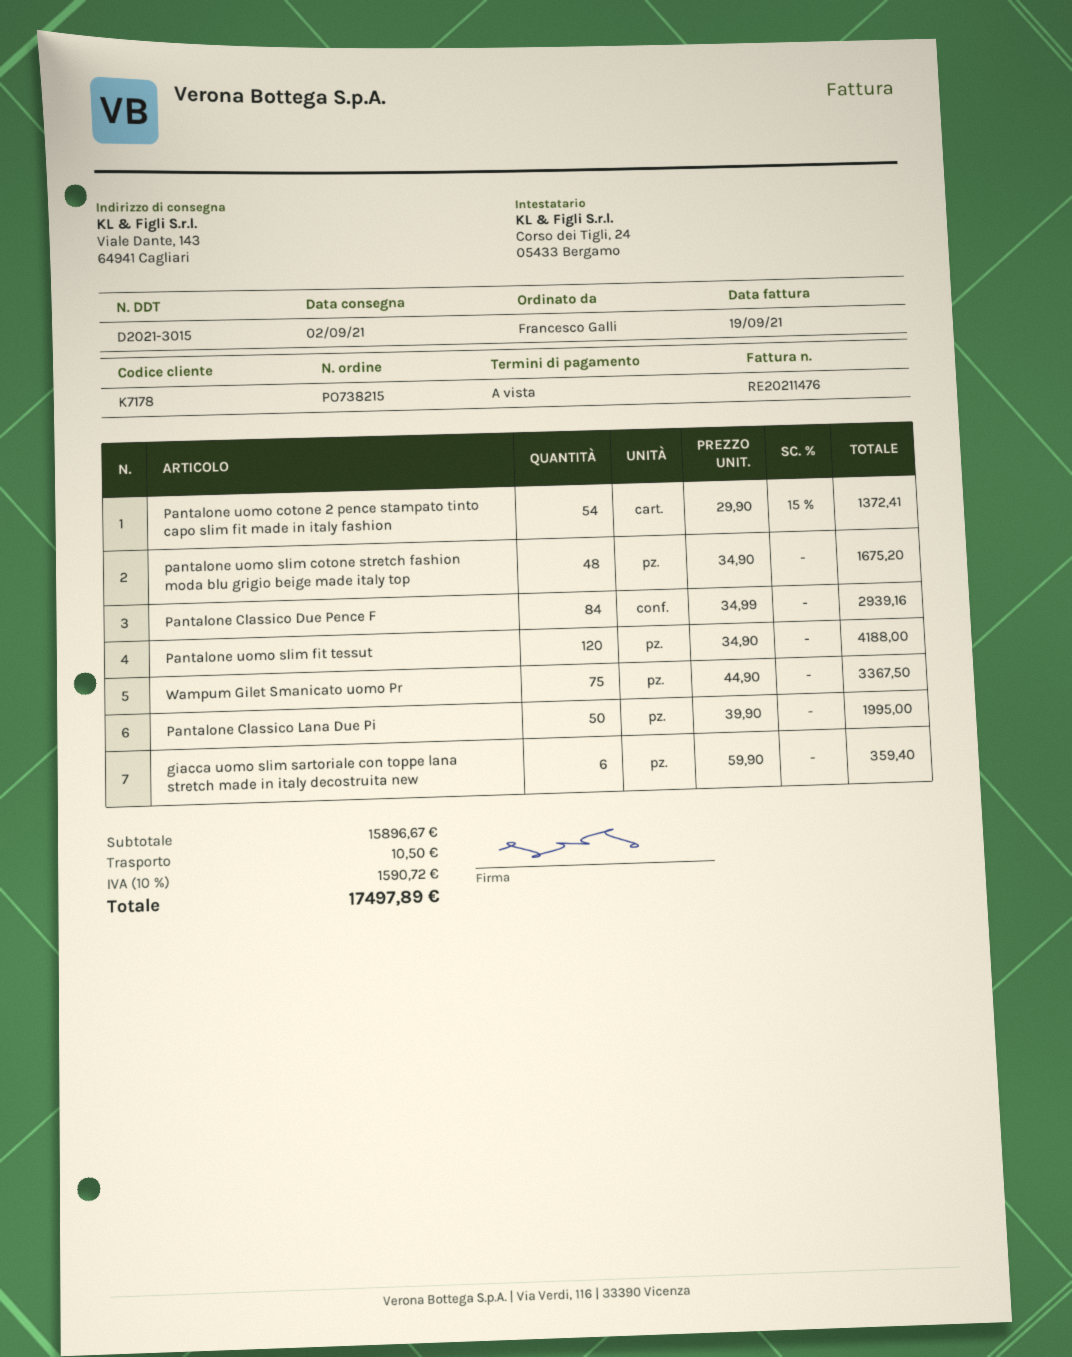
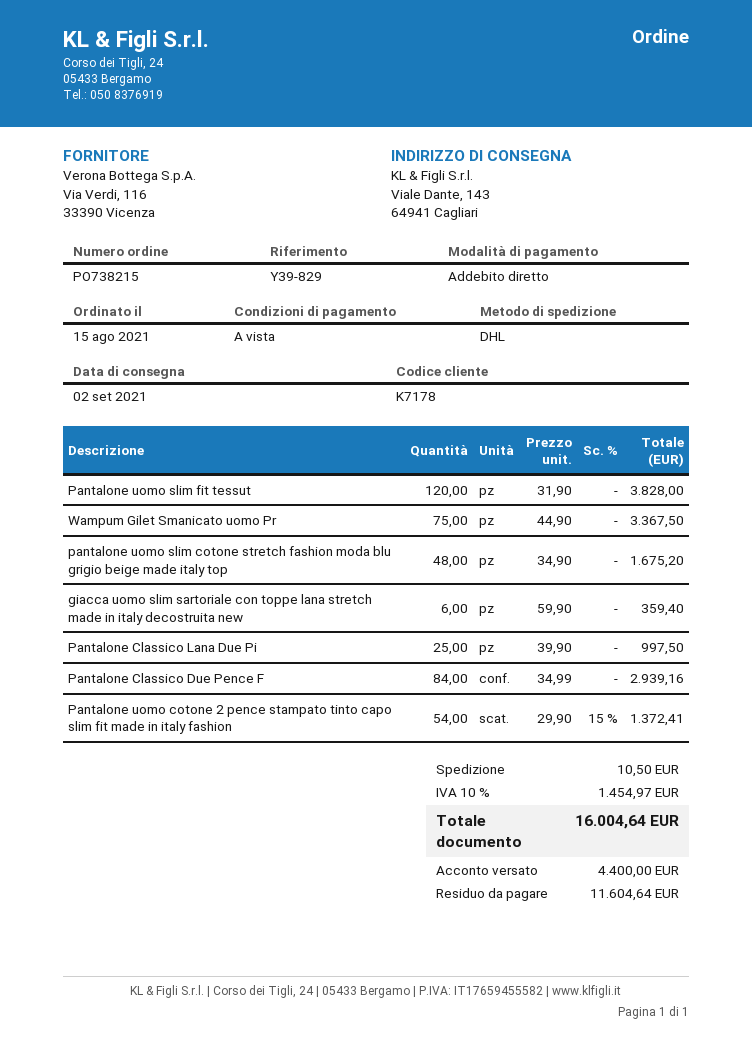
Pantalone uomo slim fit tessut: 120 x 34.90 = 4188.00 -> 120 x 31.90 = 3828.00
Pantalone Classico Lana Due Pi: 50 x 39.90 = 1995.00 -> 25 x 39.90 = 997.50
tax: 10% = 1590.72 -> 10% = 1454.97
total: 17497.89 -> 16004.64

